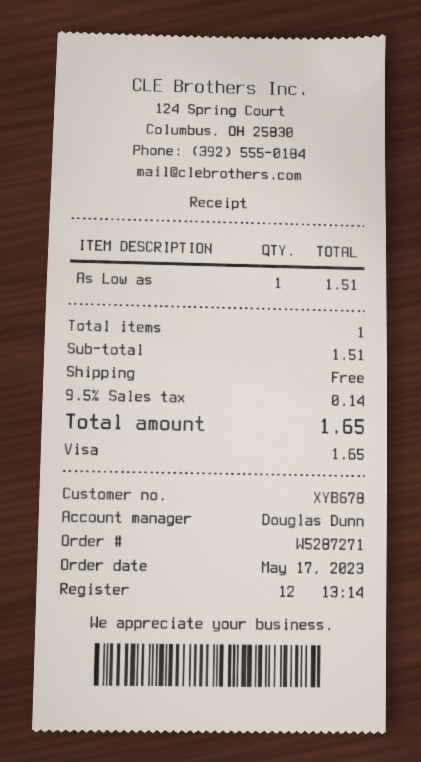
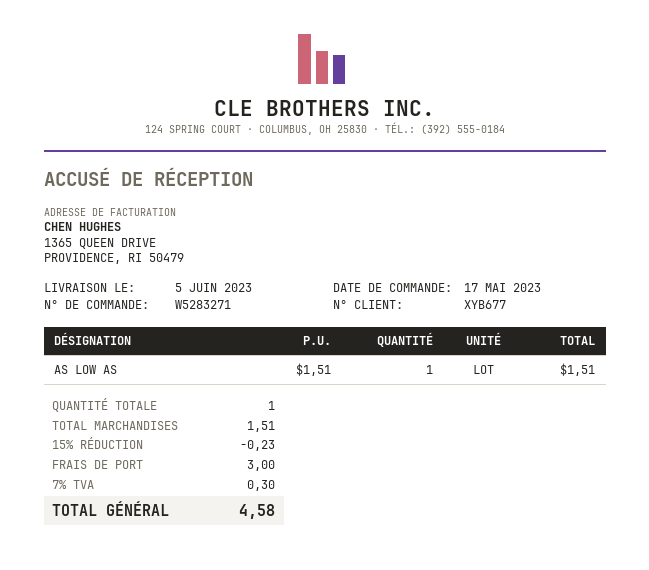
order number: W5287271 -> W5283271
customer number: XYB678 -> XYB677
discount: none -> 15% = 0.23
shipping: 0.00 -> 3.00
tax: 9.5% = 0.14 -> 7% = 0.30
total: 1.65 -> 4.58

